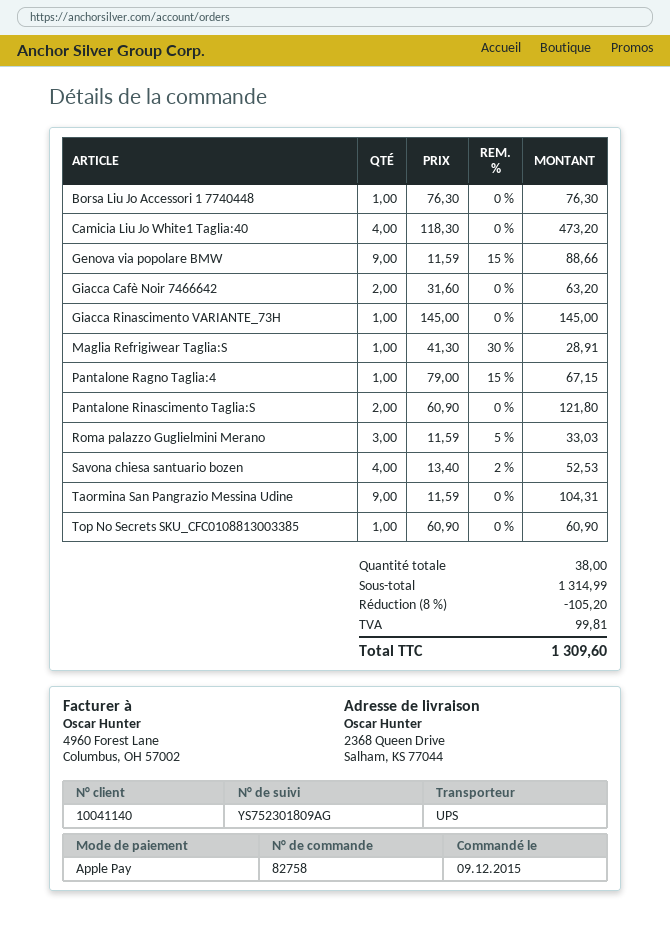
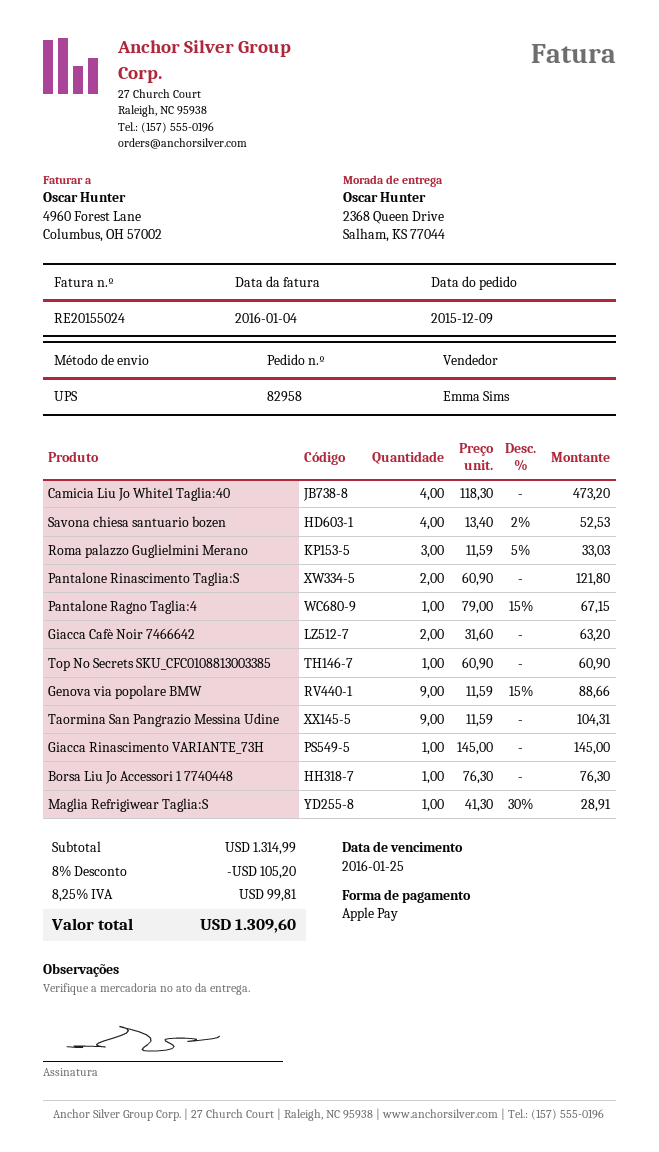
order number: 82758 -> 82958

